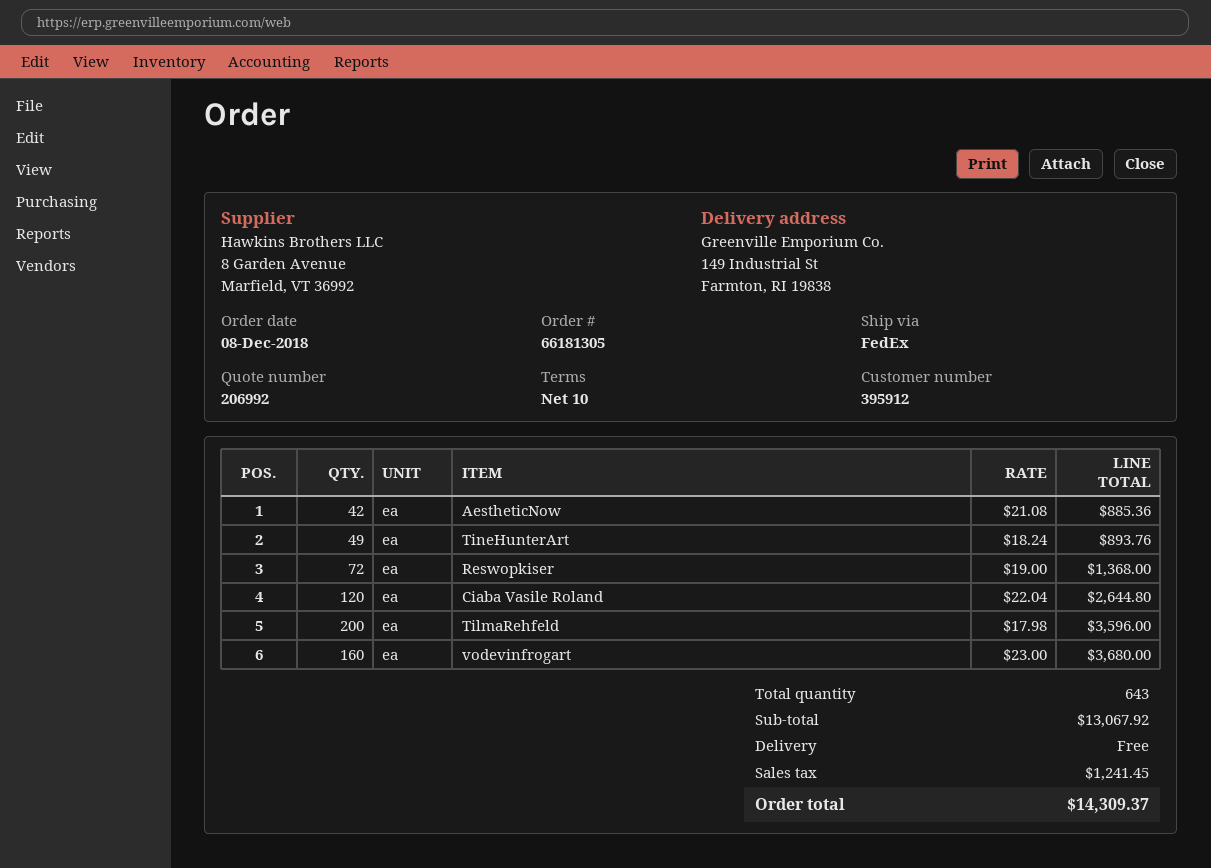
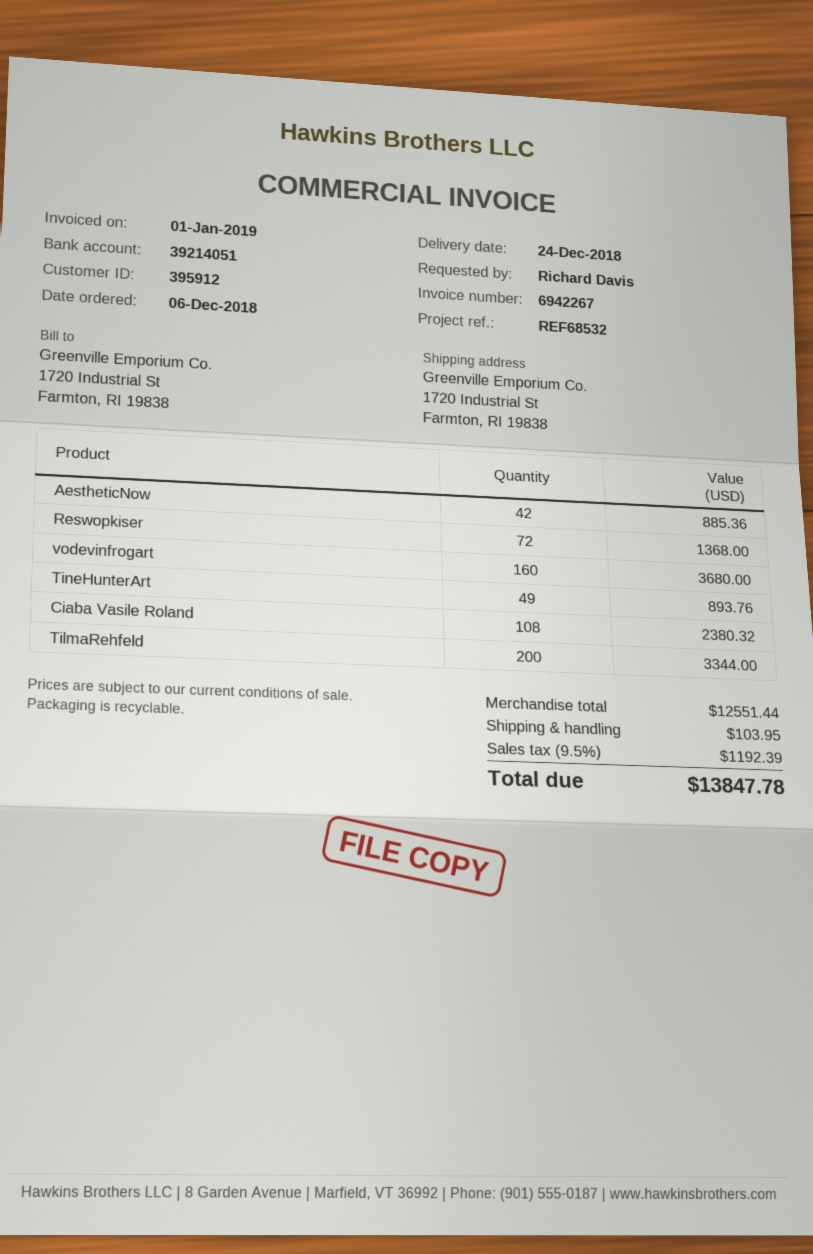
order date: 2018-12-08 -> 2018-12-06
ship to: 149 Industrial St, Farmton, RI 19838 -> 1720 Industrial St, Farmton, RI 19838
Ciaba Vasile Roland: 120 for 2644.80 -> 108 for 2380.32
TilmaRehfeld: 200 for 3596.00 -> 200 for 3344.00
subtotal: 13067.92 -> 12551.44
shipping: 0.00 -> 103.95
tax: 1241.45 -> 1192.39
total: 14309.37 -> 13847.78

